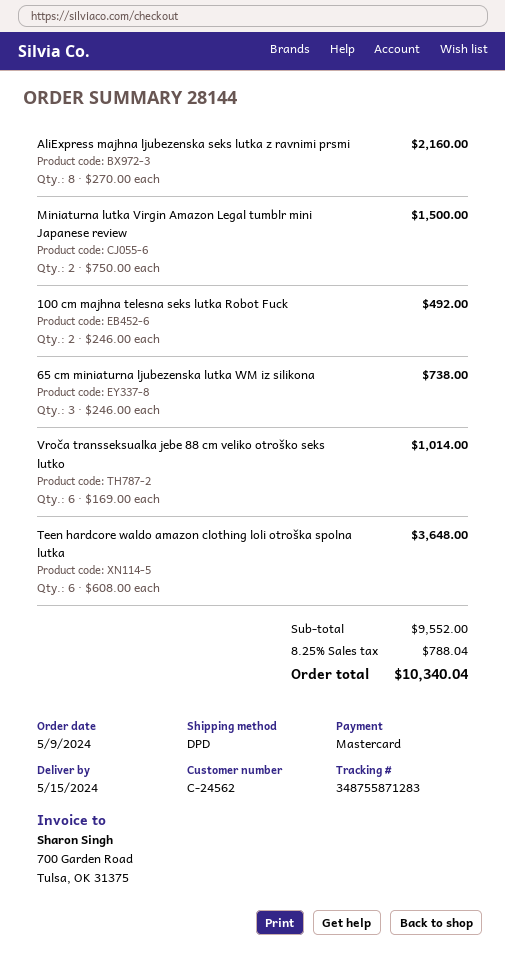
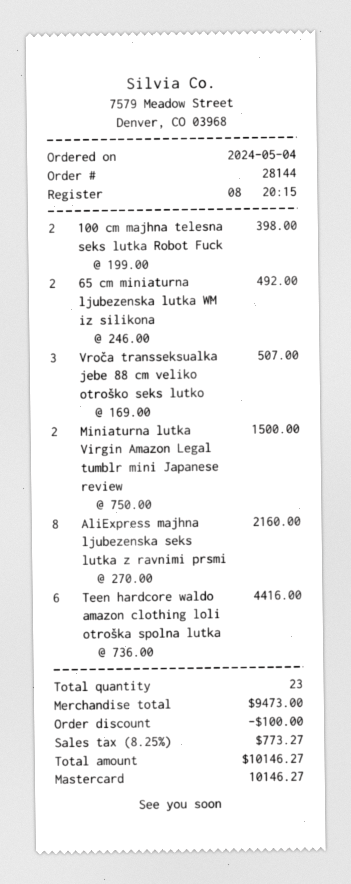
order date: 2024-05-09 -> 2024-05-04
100 cm majhna telesna seks lutka Robot Fuck: 2 x 246.00 = 492.00 -> 2 x 199.00 = 398.00
65 cm miniaturna ljubezenska lutka WM iz silikona: 3 x 246.00 = 738.00 -> 2 x 246.00 = 492.00
Vroča transseksualka jebe 88 cm veliko otroško seks lutko: 6 x 169.00 = 1014.00 -> 3 x 169.00 = 507.00
Teen hardcore waldo amazon clothing loli otroška spolna lutka: 6 x 608.00 = 3648.00 -> 6 x 736.00 = 4416.00
subtotal: 9552.00 -> 9473.00
discount: none -> 100.00
tax: 8.25% = 788.04 -> 8.25% = 773.27
total: 10340.04 -> 10146.27

